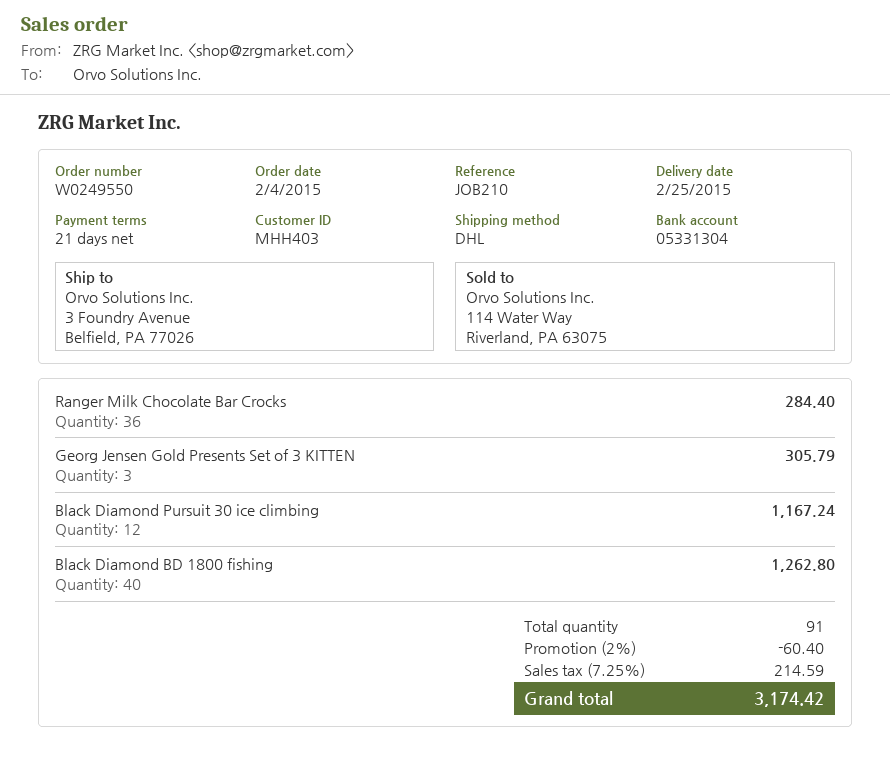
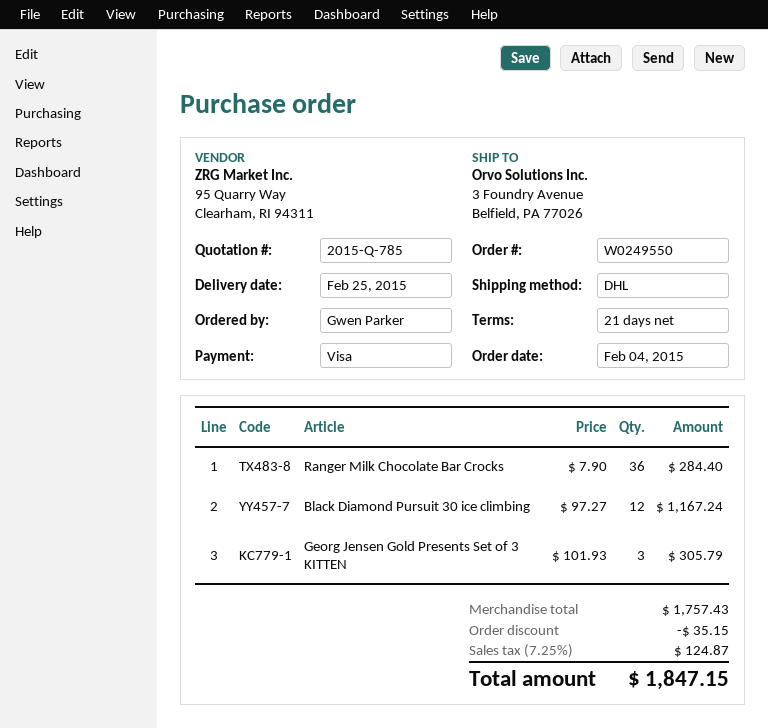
Black Diamond BD 1800 fishing: 40 for 1262.80 -> none
discount: 60.40 -> 35.15
tax: 7.25% = 214.59 -> 7.25% = 124.87
total: 3174.42 -> 1847.15

